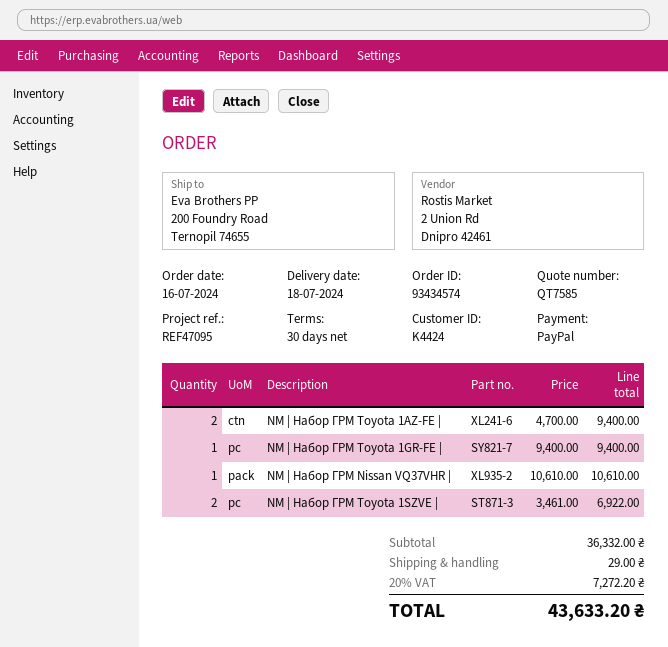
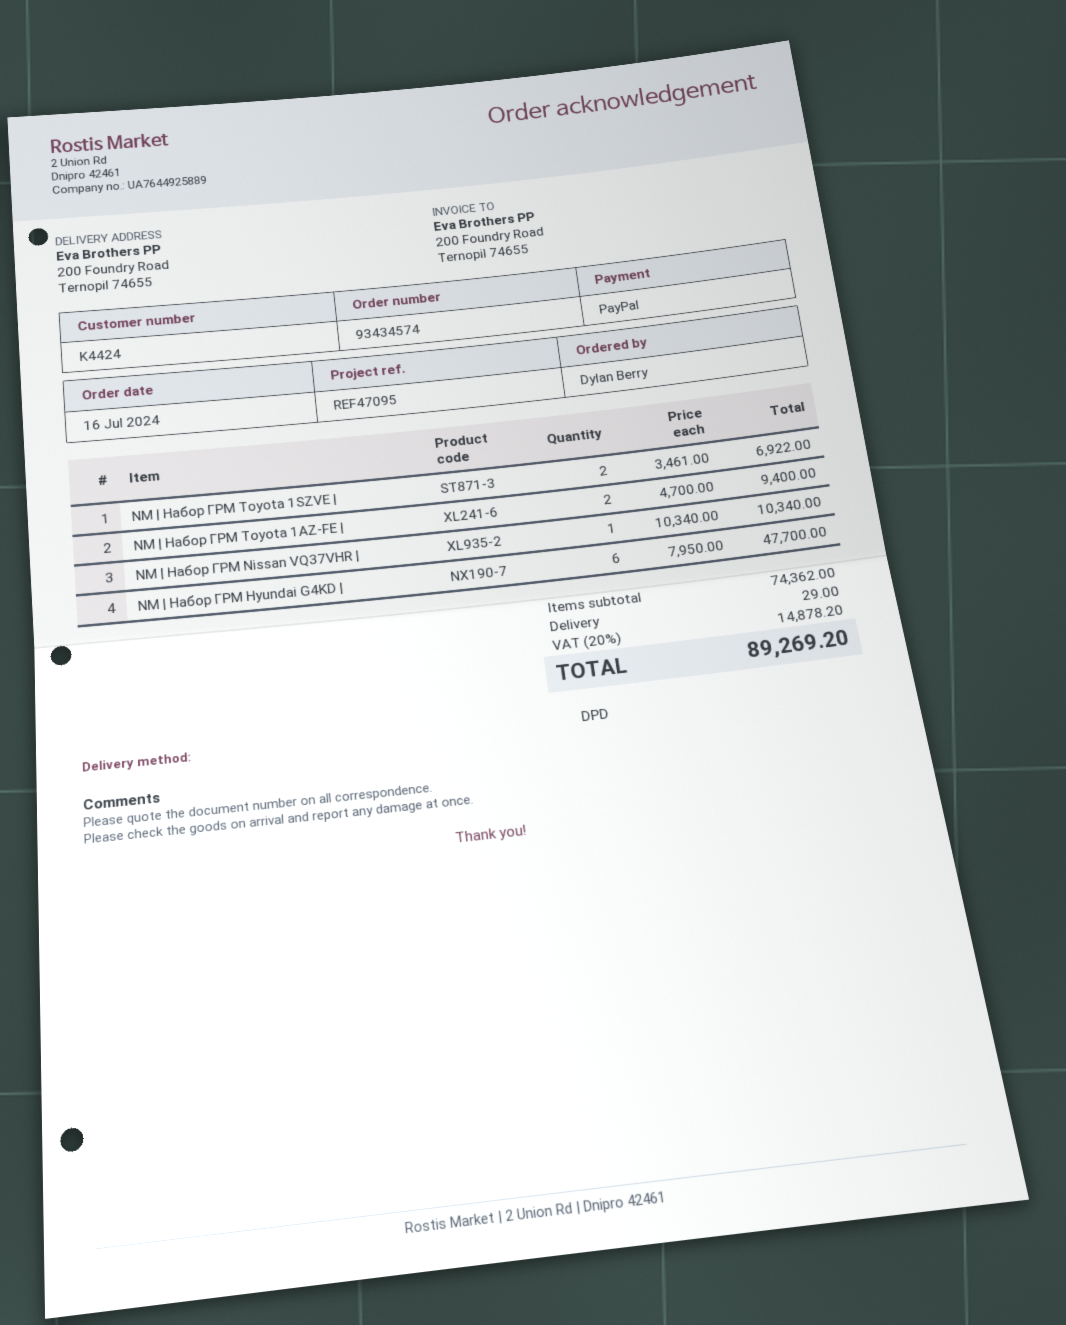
NM | Набор ГРМ Toyota 1GR-FE |: 1 x 9400.00 = 9400.00 -> none
NM | Набор ГРМ Nissan VQ37VHR |: 1 x 10610.00 = 10610.00 -> 1 x 10340.00 = 10340.00
NM | Набор ГРМ Hyundai G4KD |: none -> 6 x 7950.00 = 47700.00
subtotal: 36332.00 -> 74362.00
tax: 20% = 7272.20 -> 20% = 14878.20
total: 43633.20 -> 89269.20

